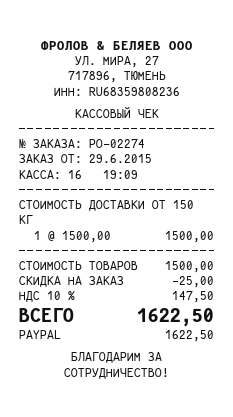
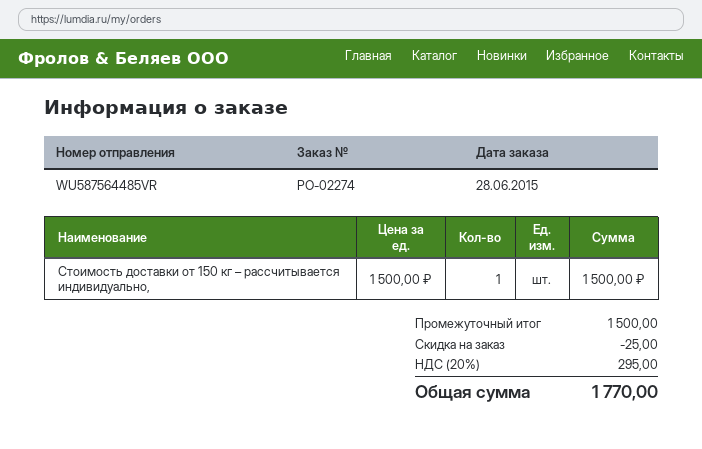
order date: 2015-06-29 -> 2015-06-28
tax: 10% = 147.50 -> 20% = 295.00
total: 1622.50 -> 1770.00

